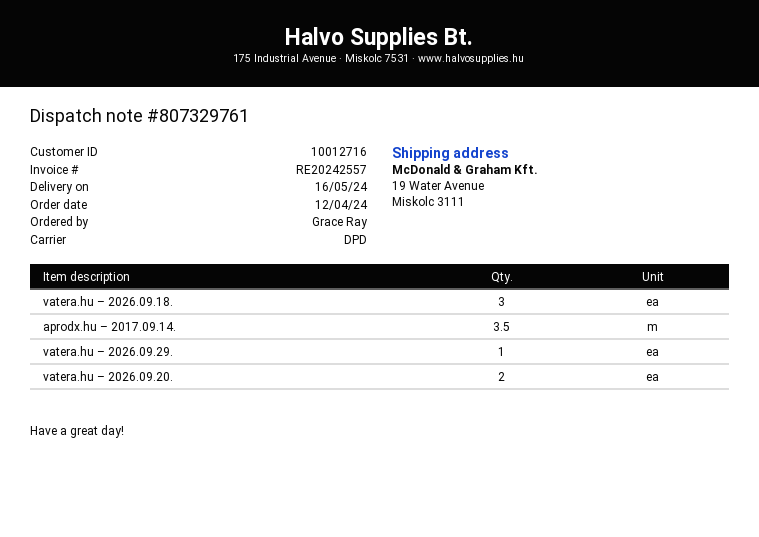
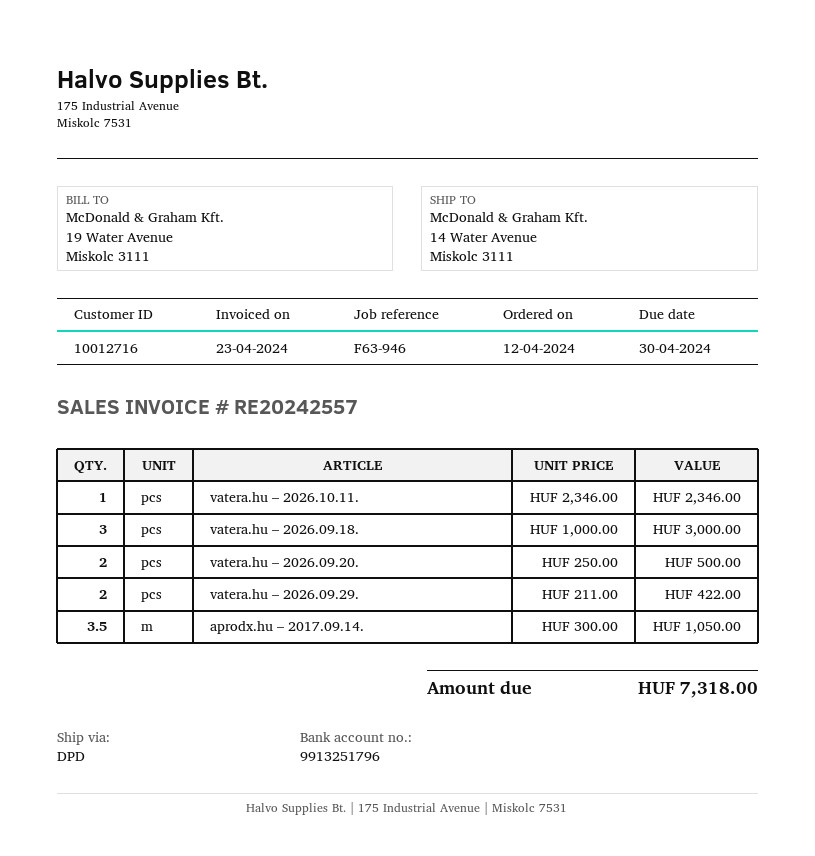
ship to: 19 Water Avenue, Miskolc 3111 -> 14 Water Avenue, Miskolc 3111
vatera.hu – 2026.09.29.: 1 -> 2
vatera.hu – 2026.10.11.: none -> 1

